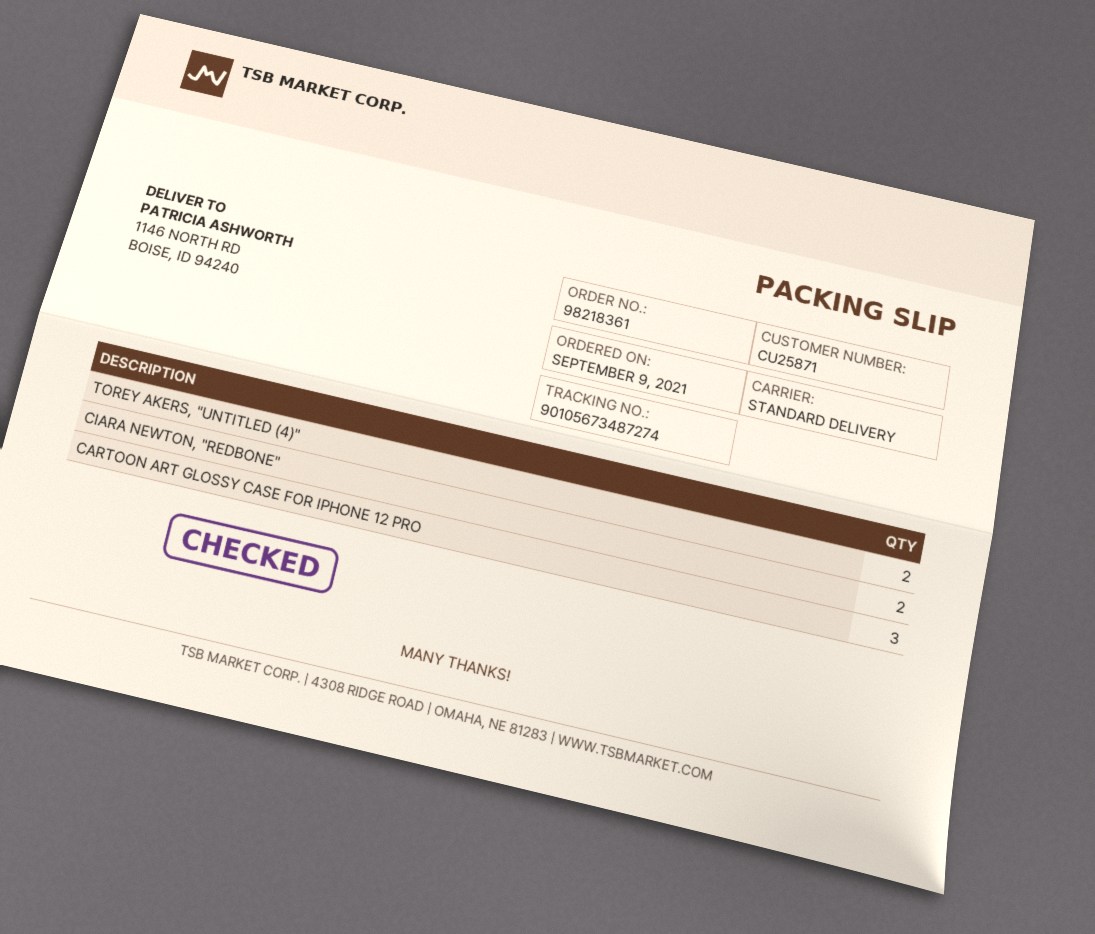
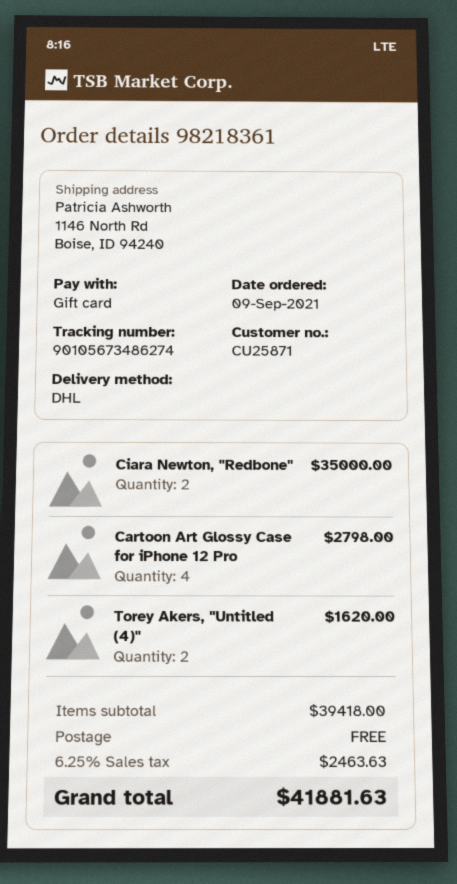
shipping method: standard -> DHL
tracking number: 90105673487274 -> 90105673486274
CARTOON ART GLOSSY CASE FOR IPHONE 12 PRO: 3 -> 4

